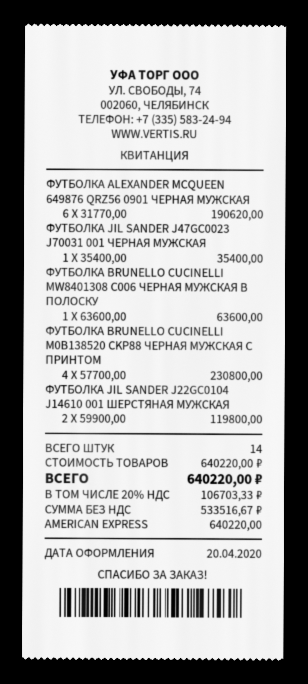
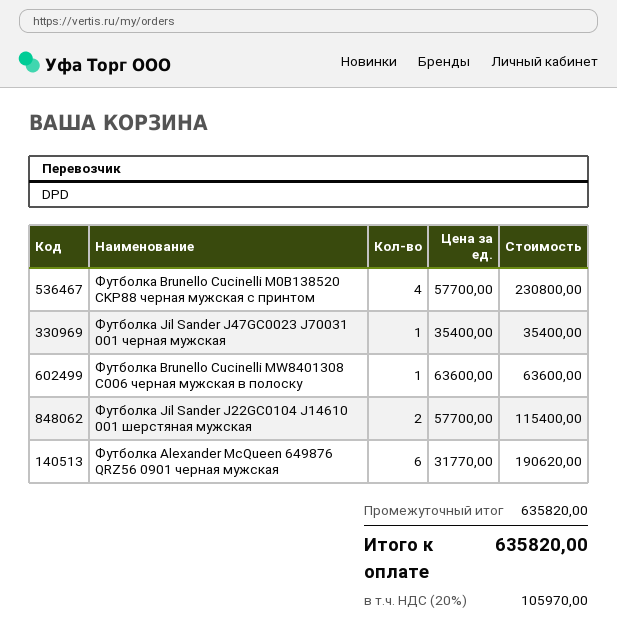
ФУТБОЛКА JIL SANDER J22GC0104 J14610 001 ШЕРСТЯНАЯ МУЖСКАЯ: 2 x 59900.00 = 119800.00 -> 2 x 57700.00 = 115400.00
subtotal: 640220.00 -> 635820.00
tax: 20% = 106703.33 -> 20% = 105970.00
total: 640220.00 -> 635820.00

